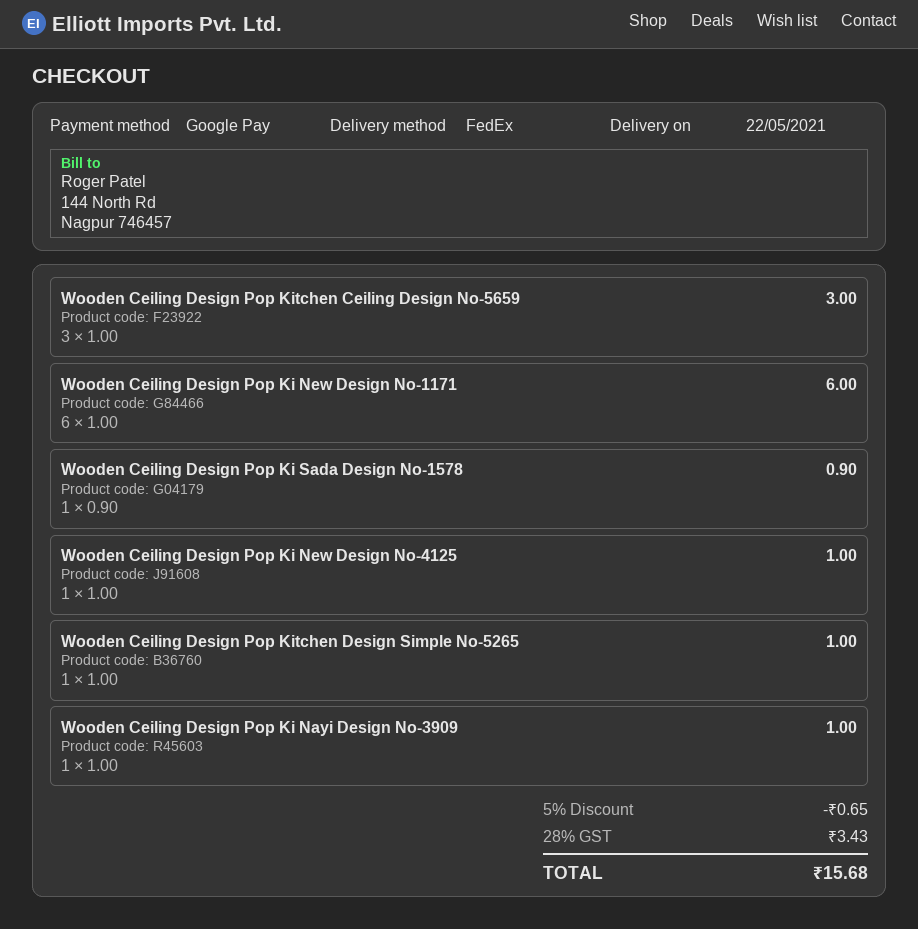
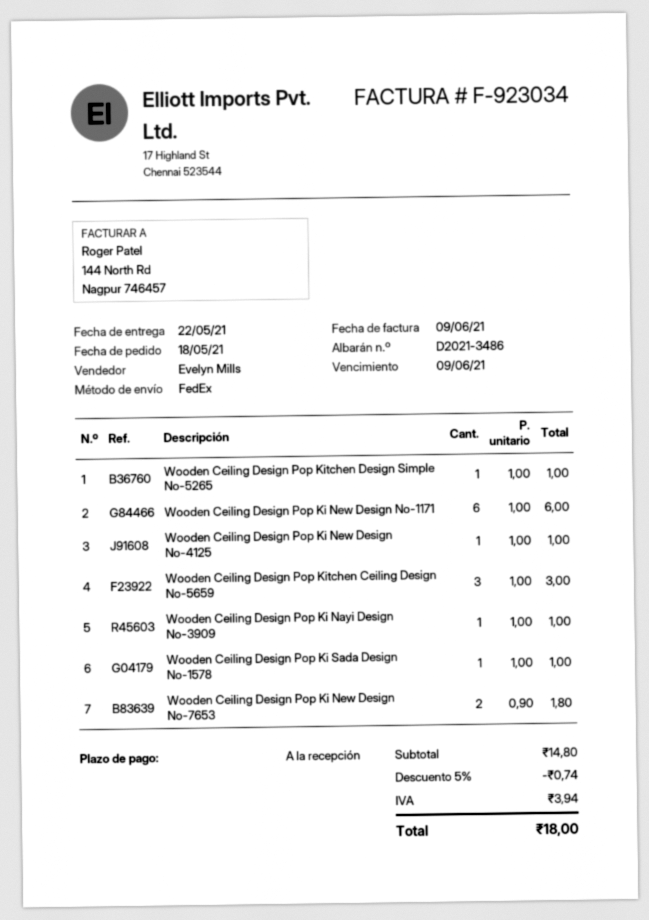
Wooden Ceiling Design Pop Ki Sada Design No-1578: 1 x 0.90 = 0.90 -> 1 x 1.00 = 1.00
Wooden Ceiling Design Pop Ki New Design No-7653: none -> 2 x 0.90 = 1.80
discount: 5% = 0.65 -> 5% = 0.74
tax: 3.43 -> 3.94
total: 15.68 -> 18.00

